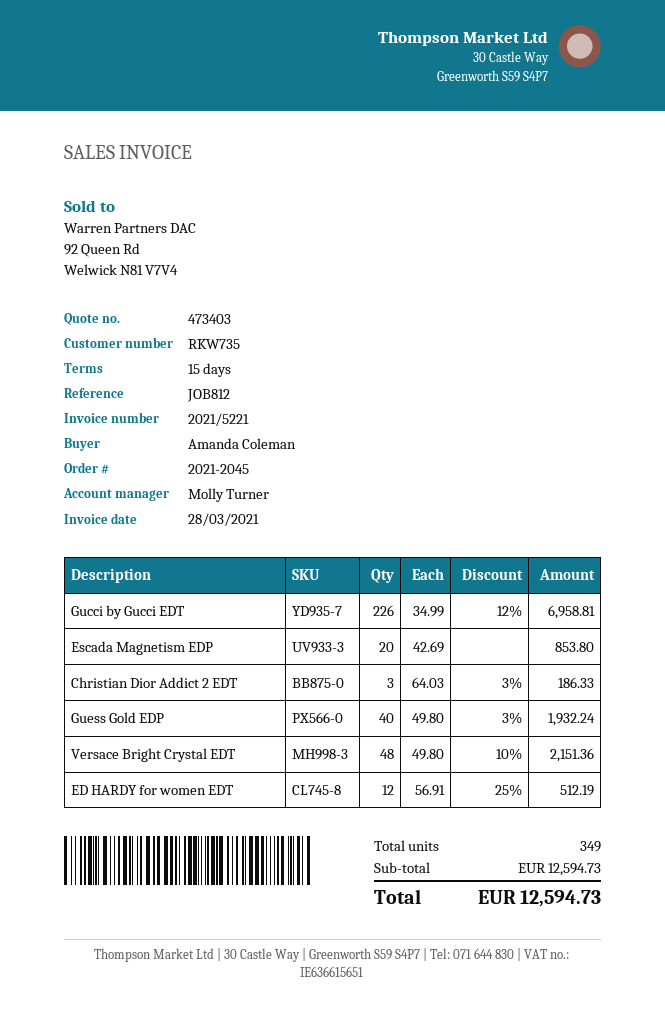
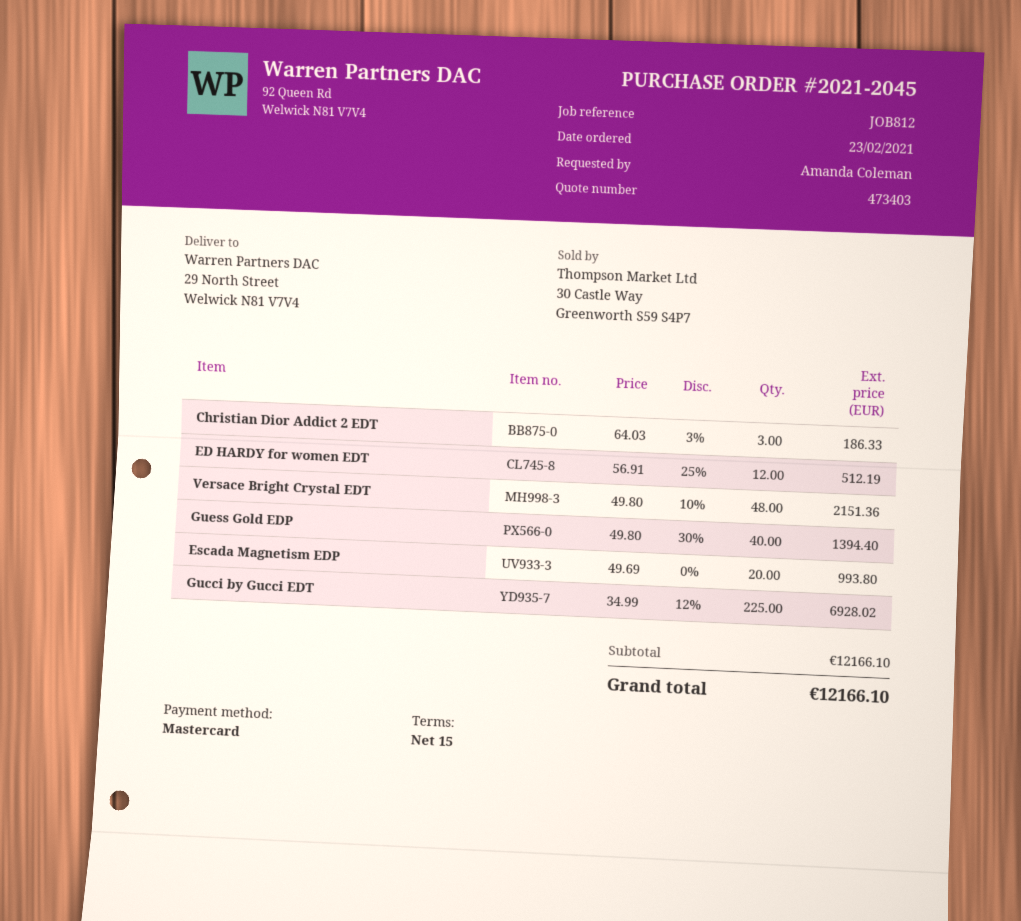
Gucci by Gucci EDT: 226 x 34.99 - 12% = 6958.81 -> 225 x 34.99 - 12% = 6928.02
Escada Magnetism EDP: 20 x 42.69 = 853.80 -> 20 x 49.69 = 993.80
Guess Gold EDP: 40 x 49.80 - 3% = 1932.24 -> 40 x 49.80 - 30% = 1394.40
subtotal: 12594.73 -> 12166.10
total: 12594.73 -> 12166.10

